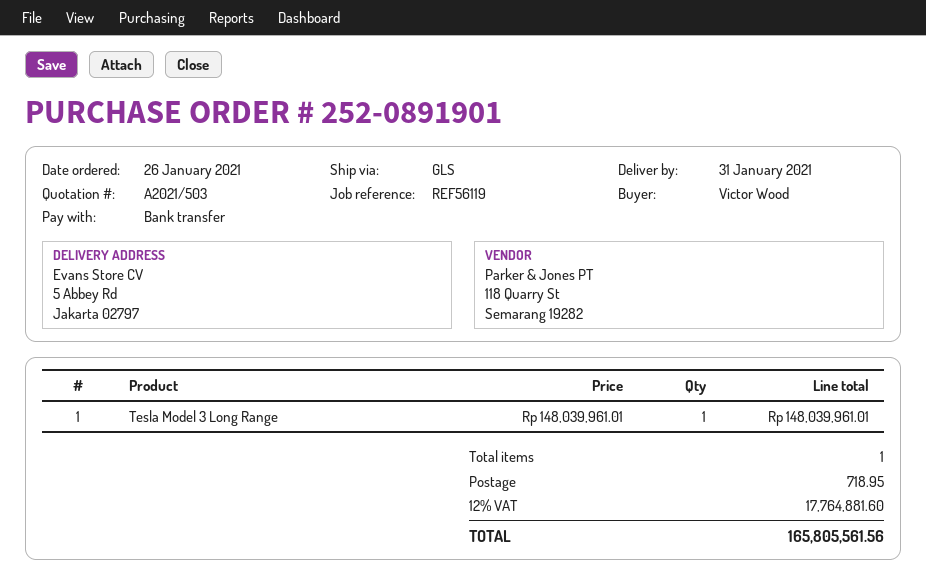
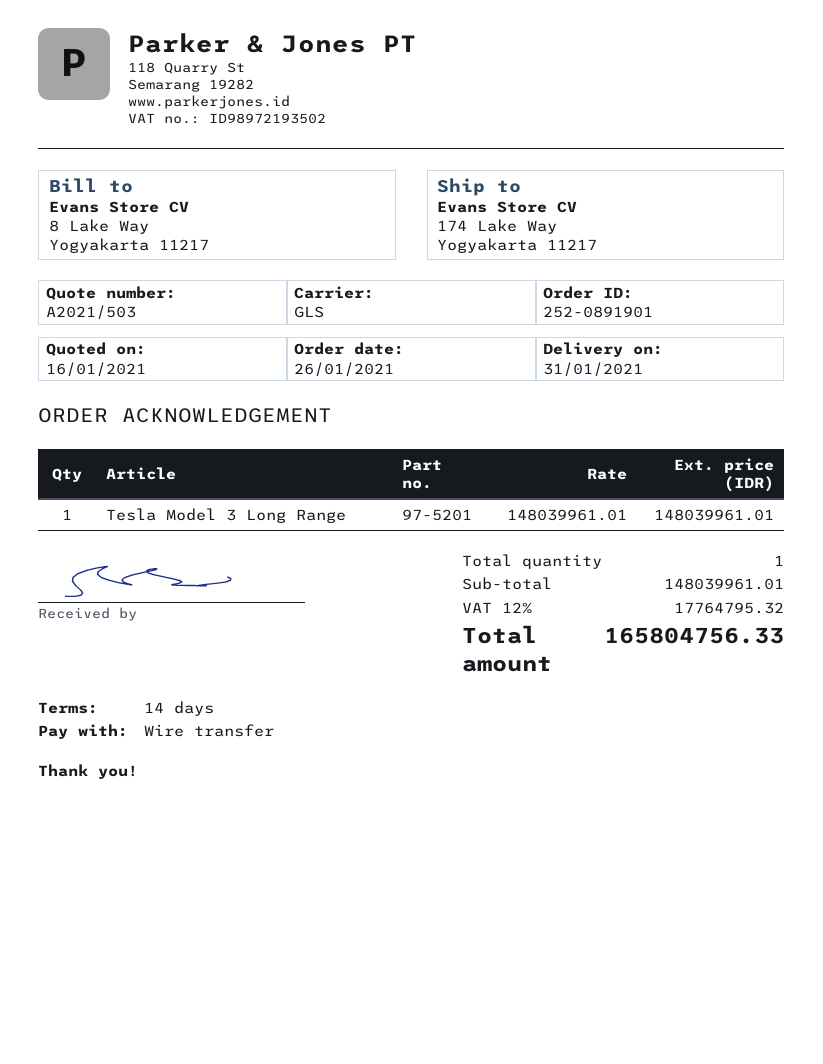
ship to: 5 Abbey Rd, Jakarta 02797 -> 174 Lake Way, Yogyakarta 11217
shipping: 718.95 -> none
tax: 12% = 17764881.60 -> 12% = 17764795.32
total: 165805561.56 -> 165804756.33

